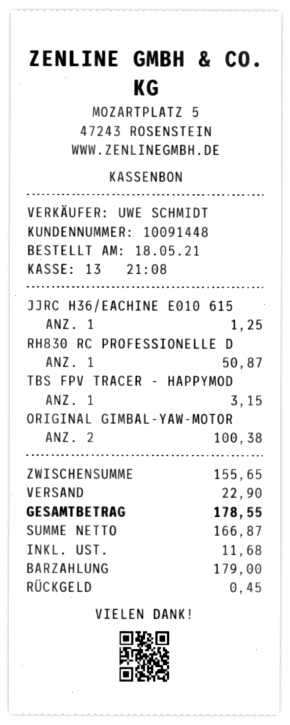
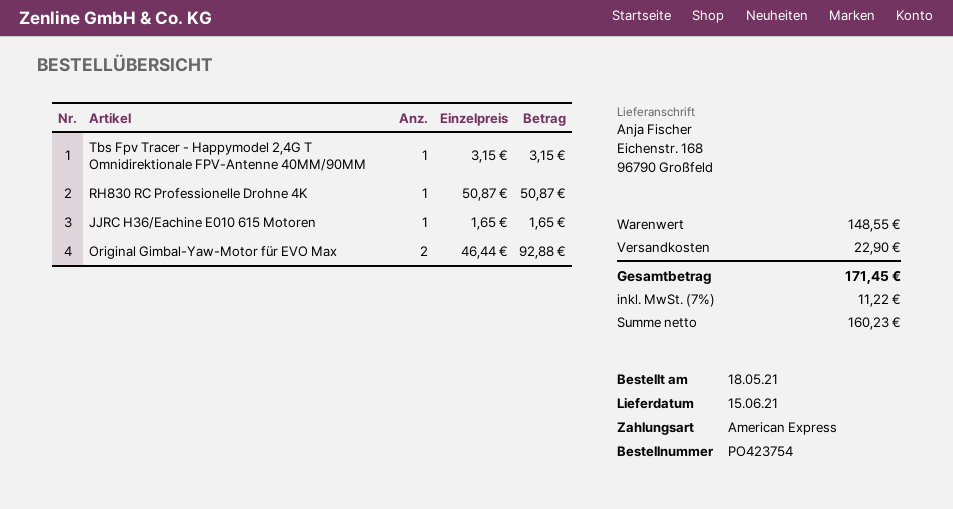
payment method: cash -> American Express
JJRC H36/EACHINE E010 615: 1 for 1.25 -> 1 for 1.65
ORIGINAL GIMBAL-YAW-MOTOR: 2 for 100.38 -> 2 for 92.88
subtotal: 155.65 -> 148.55
net: 166.87 -> 160.23
tax: 11.68 -> 11.22
total: 178.55 -> 171.45

